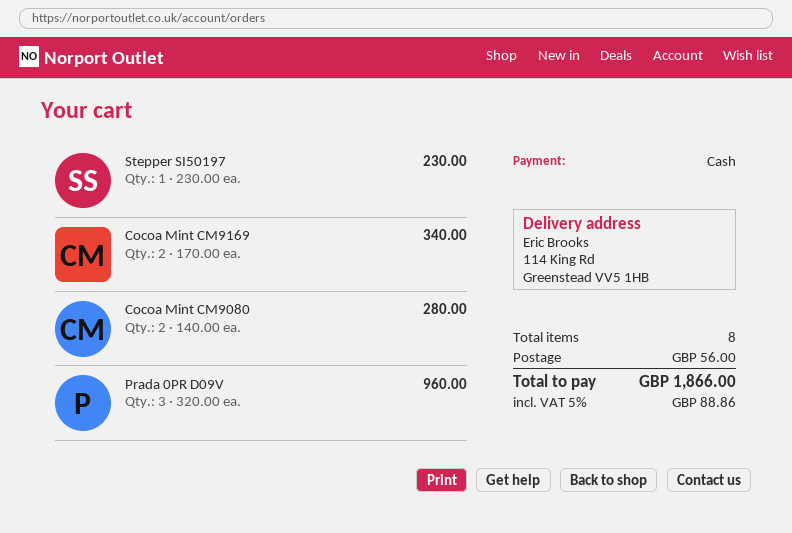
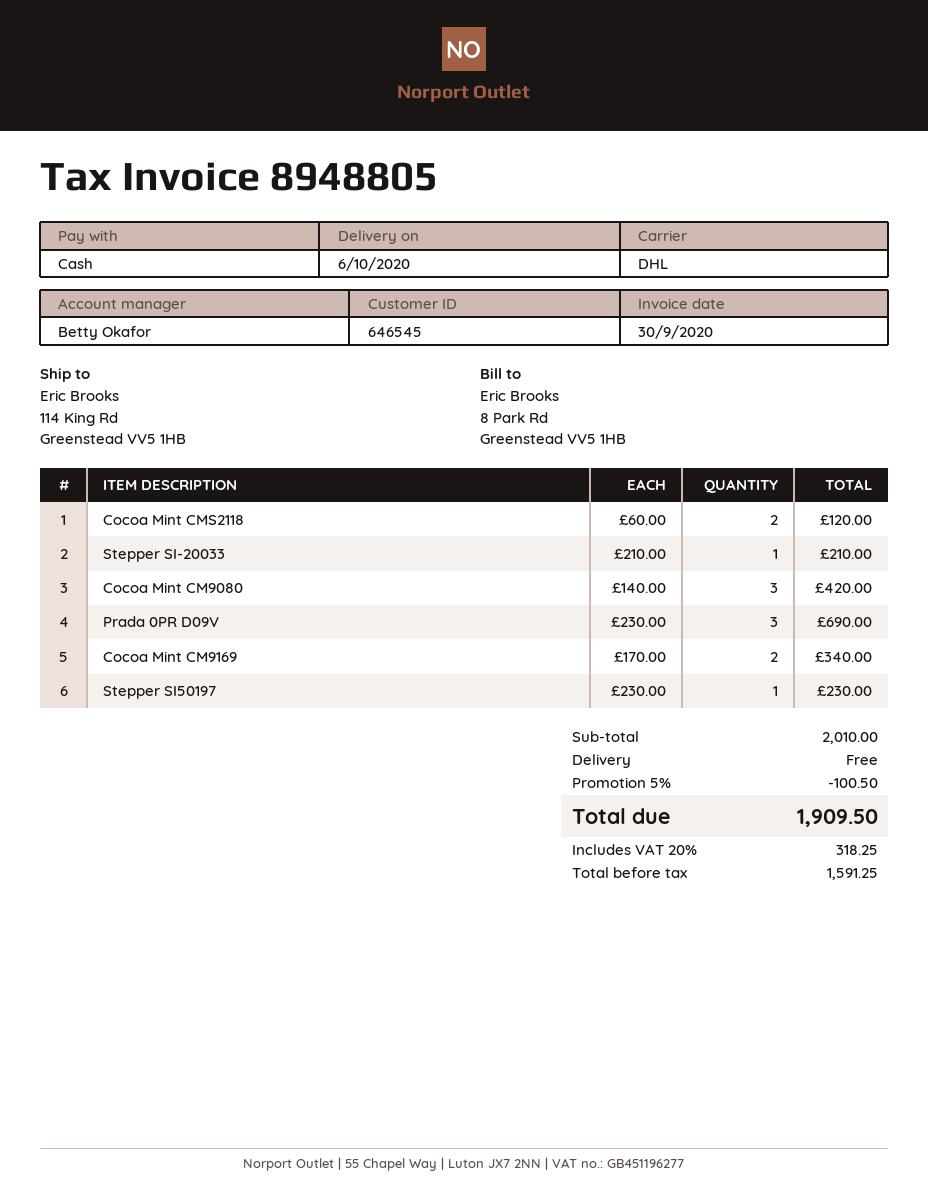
Cocoa Mint CM9080: 2 x 140.00 = 280.00 -> 3 x 140.00 = 420.00
Prada 0PR D09V: 3 x 320.00 = 960.00 -> 3 x 230.00 = 690.00
Cocoa Mint CMS2118: none -> 2 x 60.00 = 120.00
Stepper SI-20033: none -> 1 x 210.00 = 210.00
discount: none -> 5% = 100.50
shipping: 56.00 -> 0.00
tax: 5% = 88.86 -> 20% = 318.25
total: 1866.00 -> 1909.50

